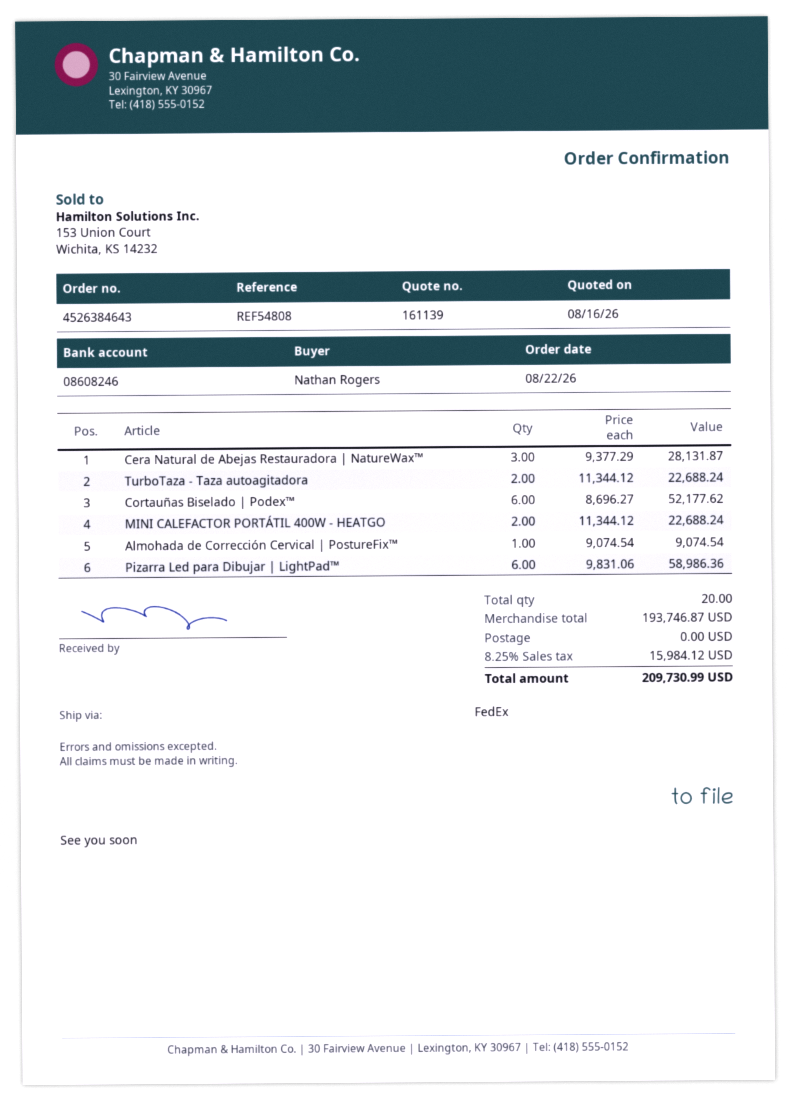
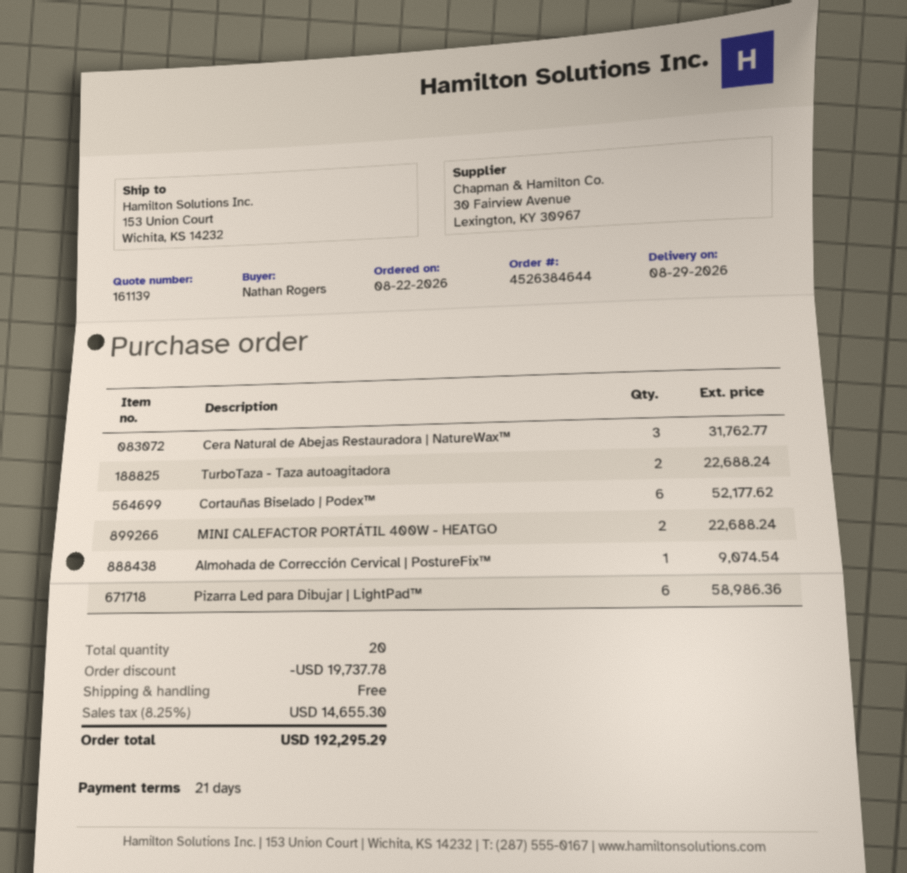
order number: 4526384643 -> 4526384644
Cera Natural de Abejas Restauradora | NatureWax™: 3 for 28131.87 -> 3 for 31762.77
discount: none -> 19737.78
tax: 8.25% = 15984.12 -> 8.25% = 14655.30
total: 209730.99 -> 192295.29

